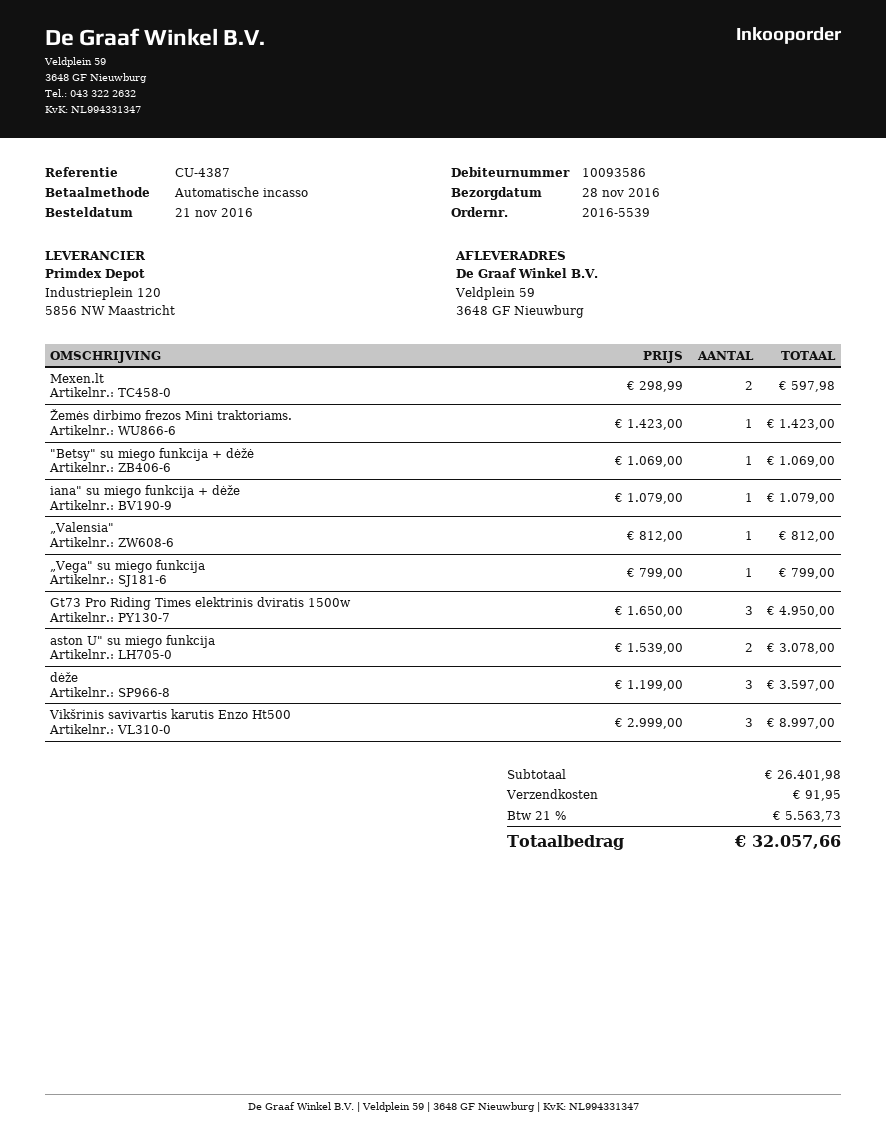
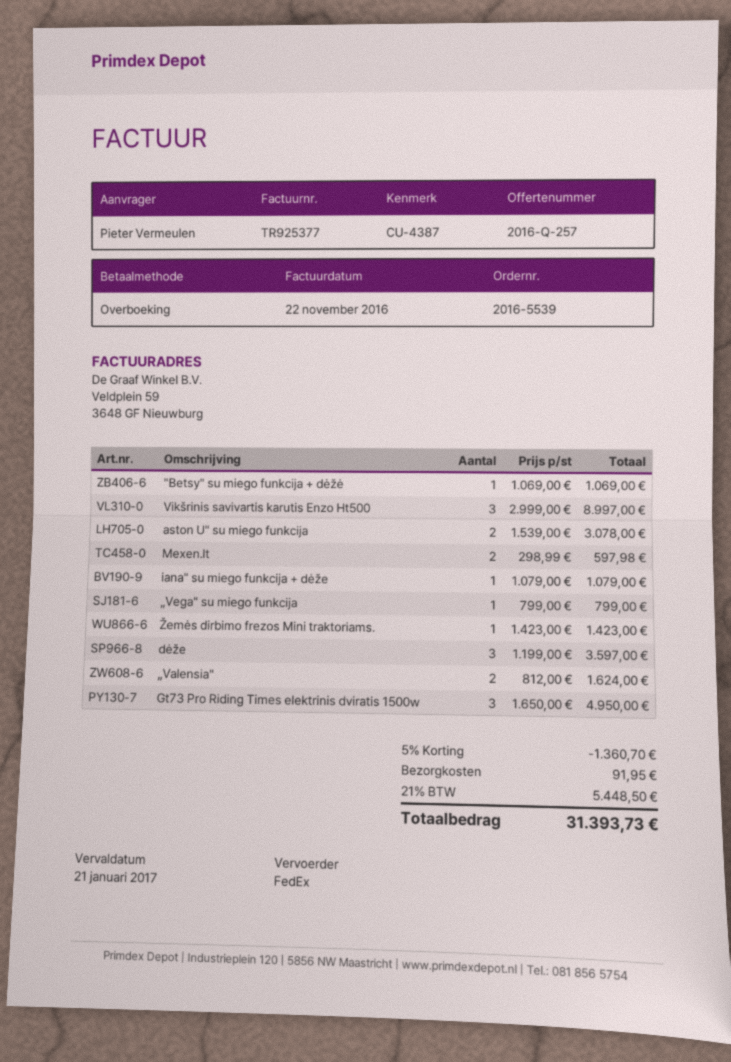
payment method: direct debit -> bank transfer
„Valensia": 1 x 812.00 = 812.00 -> 2 x 812.00 = 1624.00
discount: none -> 5% = 1360.70
tax: 21% = 5563.73 -> 21% = 5448.50
total: 32057.66 -> 31393.73

